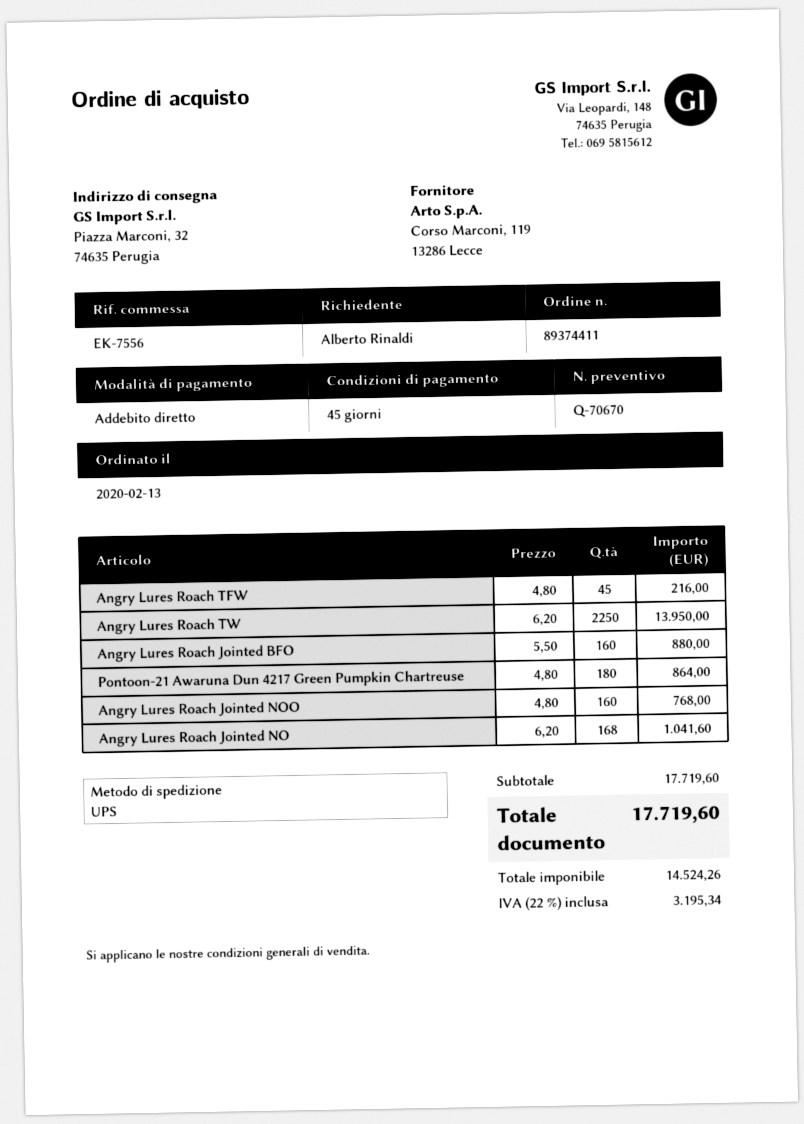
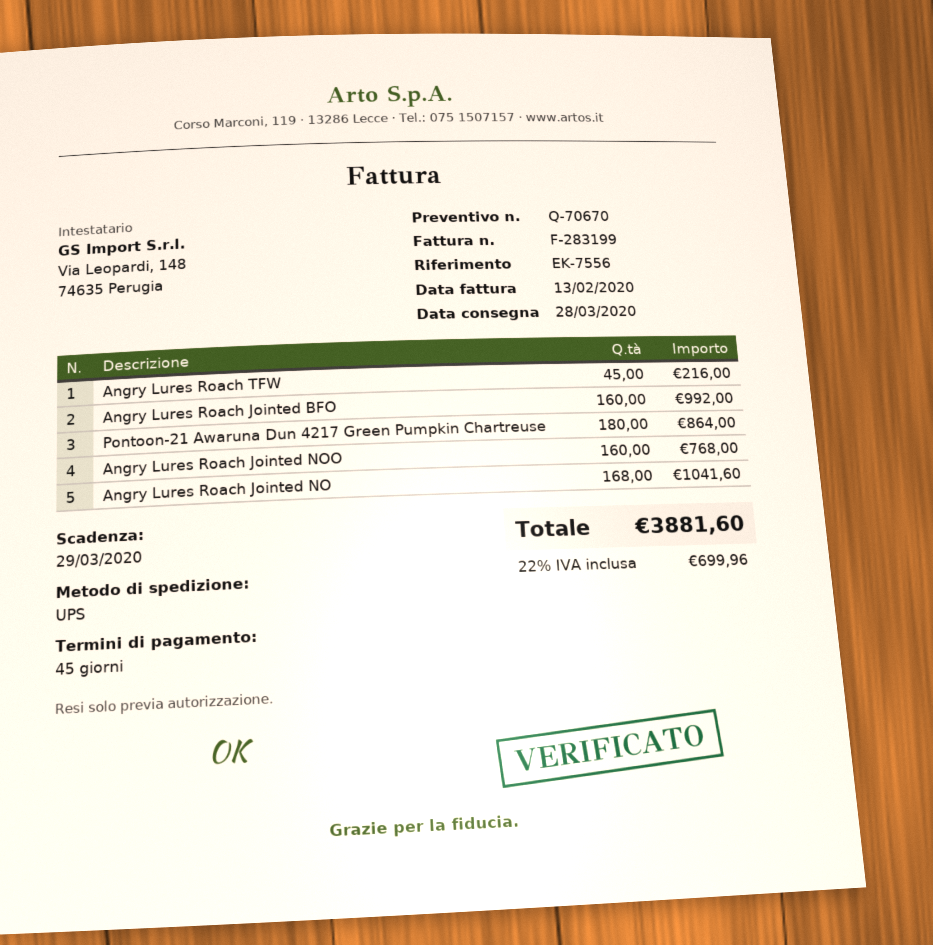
Angry Lures Roach TW: 2250 for 13950.00 -> none
Angry Lures Roach Jointed BFO: 160 for 880.00 -> 160 for 992.00
tax: 22% = 3195.34 -> 22% = 699.96
total: 17719.60 -> 3881.60

